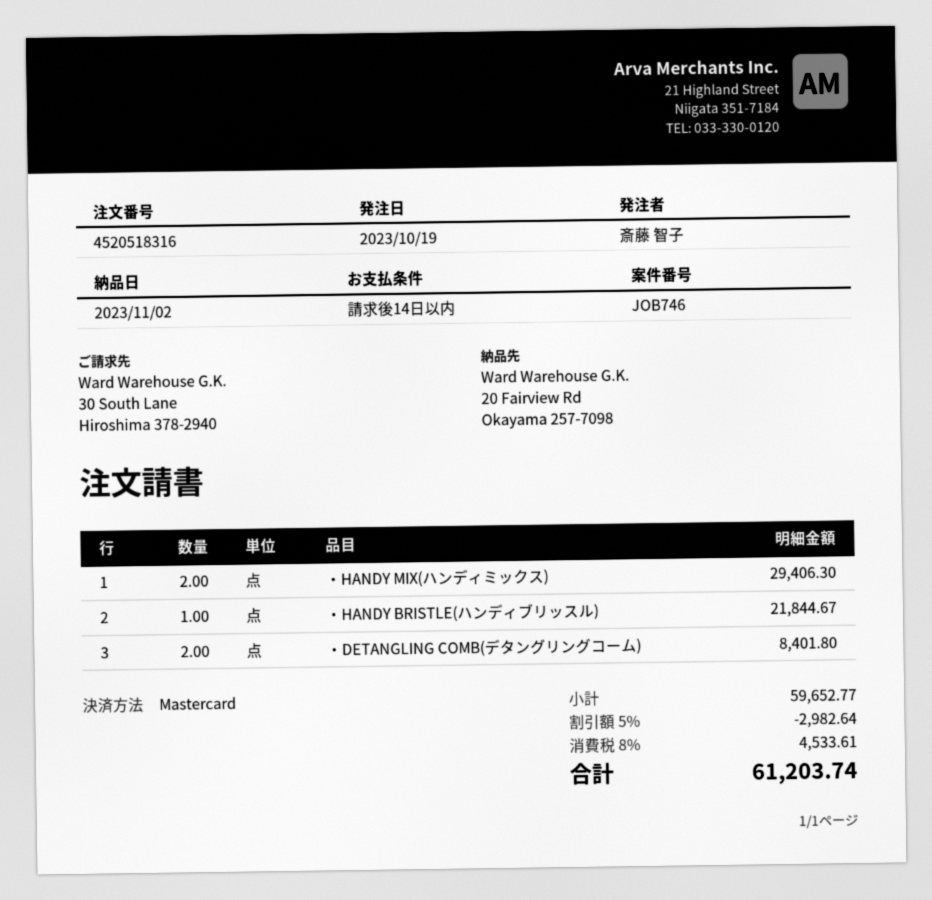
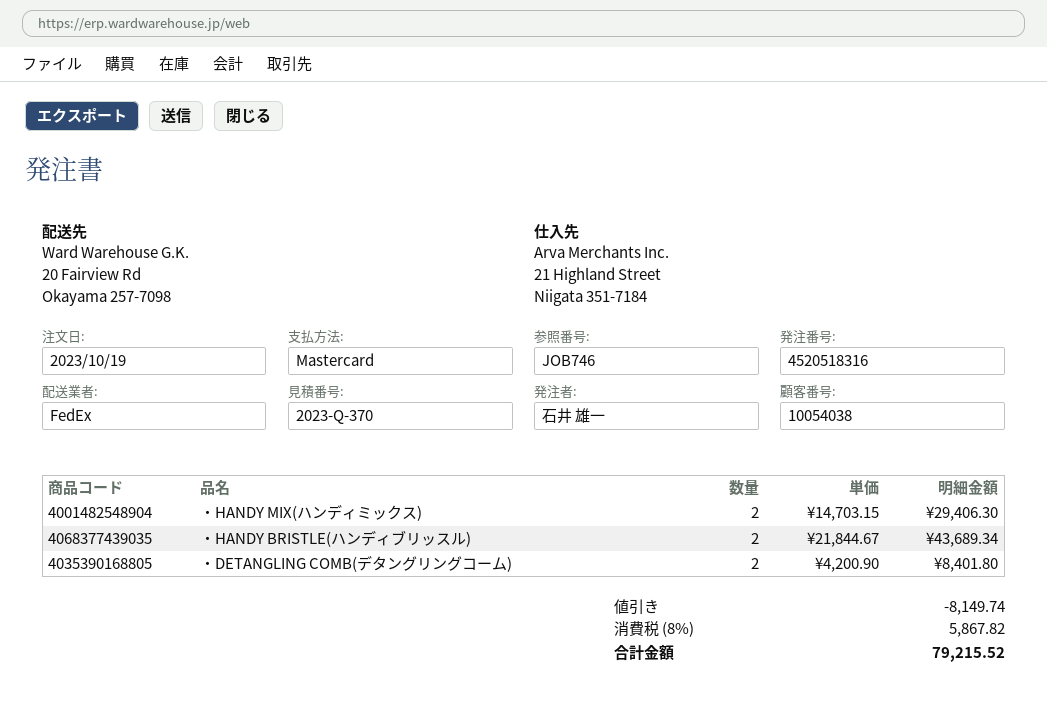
ordered by: 斎藤 智子 -> 石井 雄一
・HANDY BRISTLE(ハンディブリッスル): 1 for 21844.67 -> 2 for 43689.34
discount: 2982.64 -> 8149.74
tax: 8% = 4533.61 -> 8% = 5867.82
total: 61203.74 -> 79215.52

